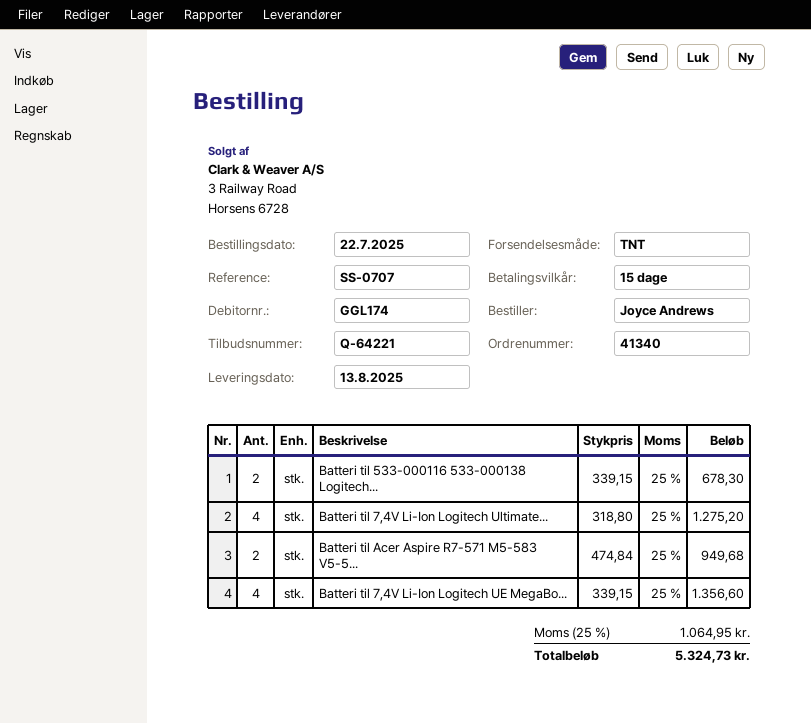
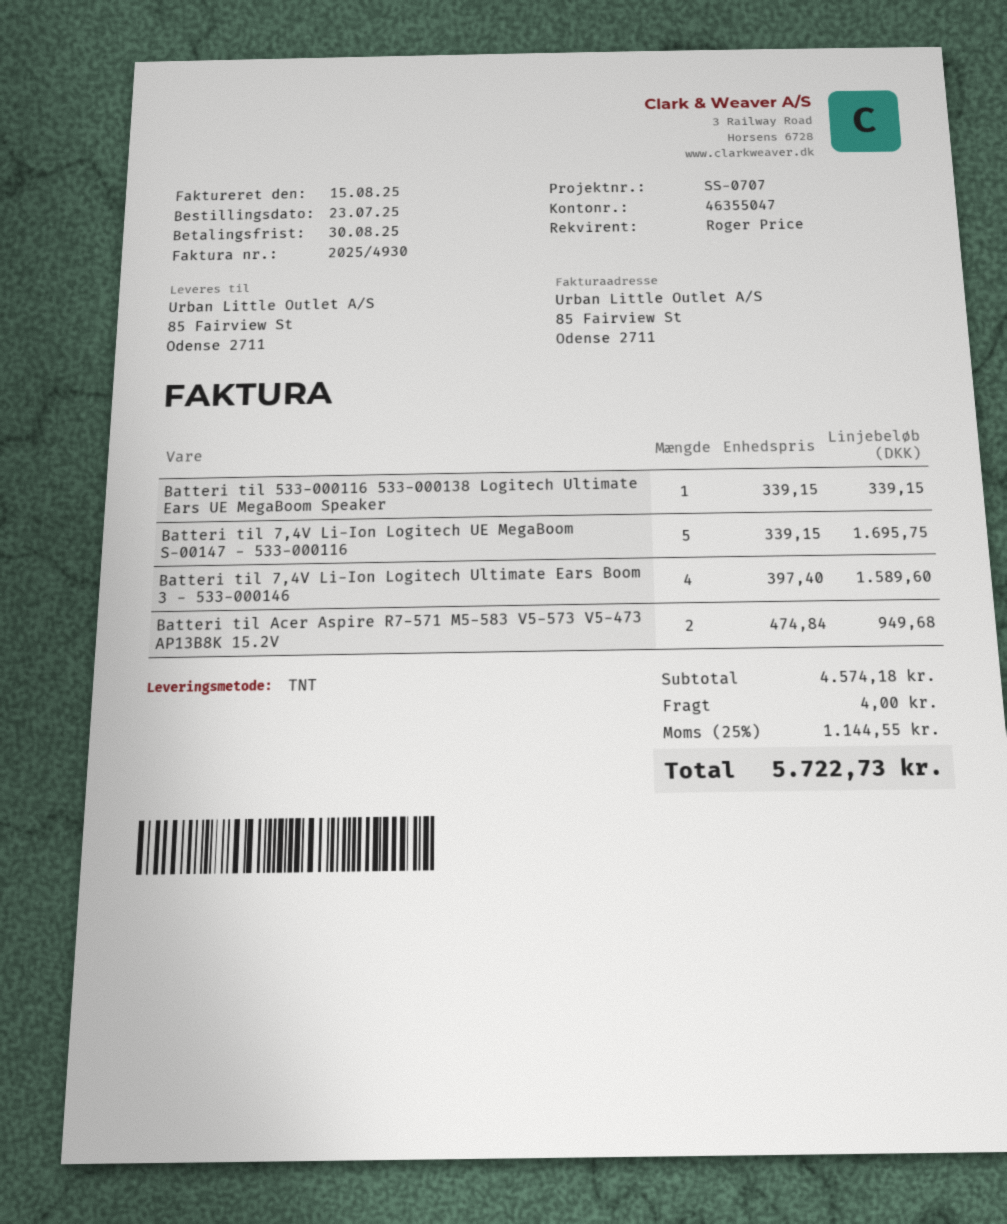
order date: 2025-07-22 -> 2025-07-23
ordered by: Joyce Andrews -> Roger Price
Batteri til 533-000116 533-000138 Logitech...: 2 x 339.15 = 678.30 -> 1 x 339.15 = 339.15
Batteri til 7,4V Li-Ion Logitech Ultimate...: 4 x 318.80 = 1275.20 -> 4 x 397.40 = 1589.60
Batteri til 7,4V Li-Ion Logitech UE MegaBo...: 4 x 339.15 = 1356.60 -> 5 x 339.15 = 1695.75
shipping: none -> 4.00
tax: 25% = 1064.95 -> 25% = 1144.55
total: 5324.73 -> 5722.73

